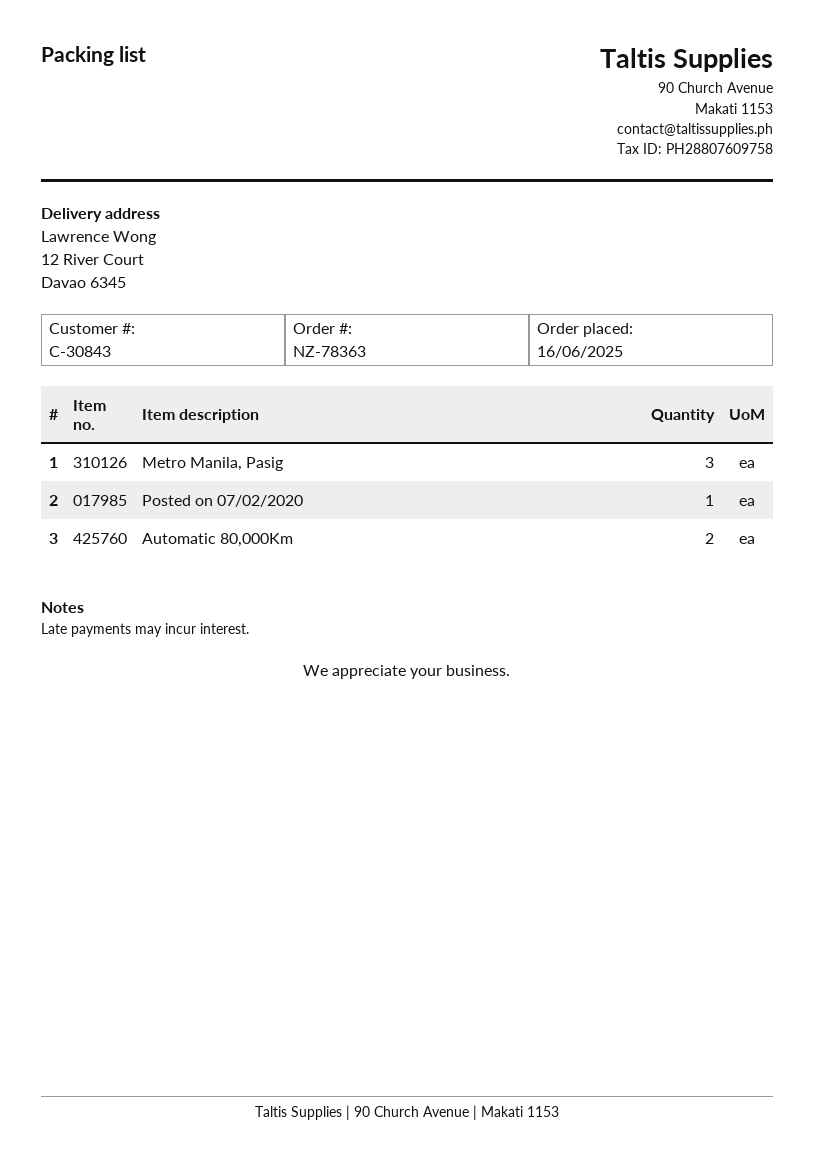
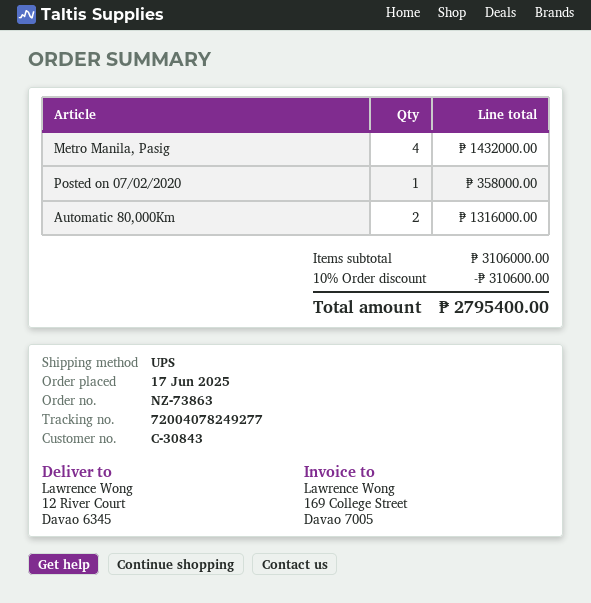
order number: NZ-78363 -> NZ-73863
order date: 2025-06-16 -> 2025-06-17
Metro Manila, Pasig: 3 -> 4

